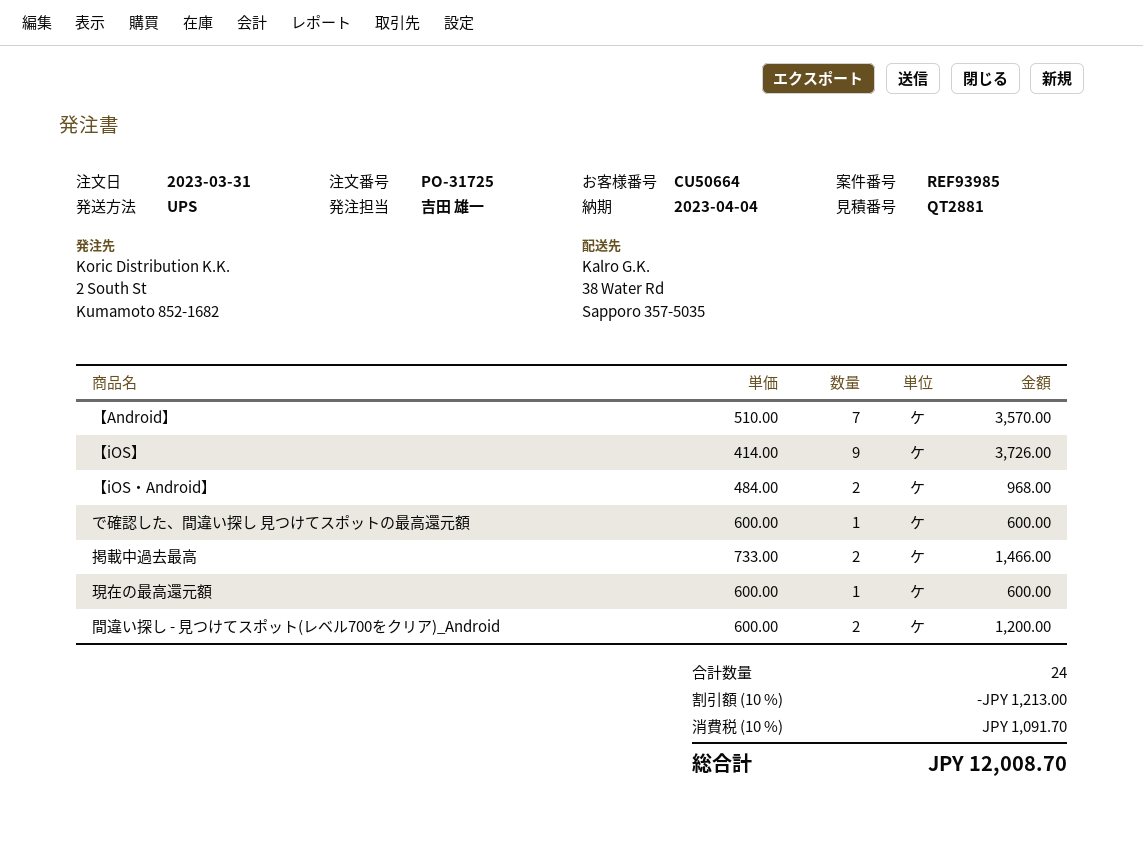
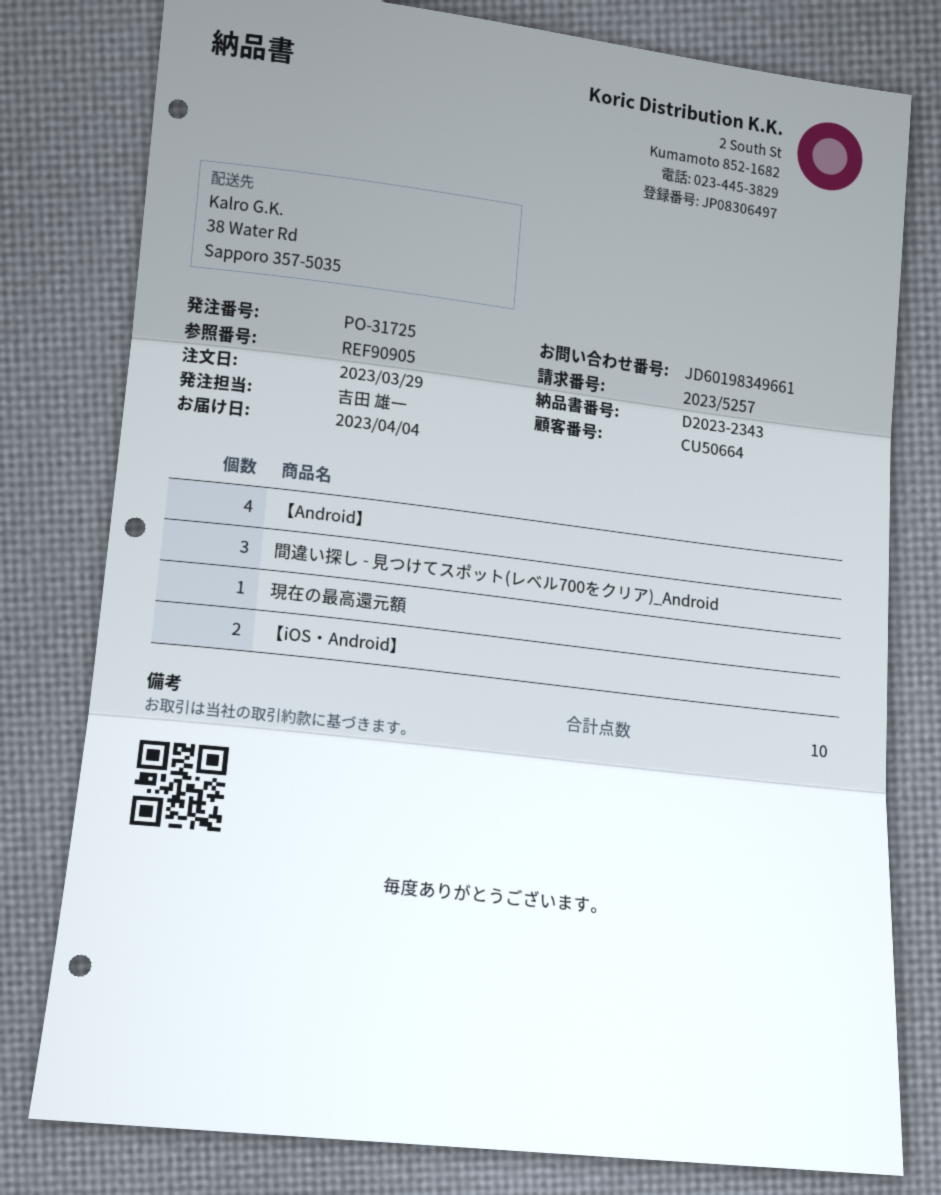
order date: 2023-03-31 -> 2023-03-29
reference: REF93985 -> REF90905
【Android】: 7 -> 4
【iOS】: 9 -> none
で確認した、間違い探し 見つけてスポットの最高還元額: 1 -> none
掲載中過去最高: 2 -> none
間違い探し - 見つけてスポット(レベル700をクリア)_Android: 2 -> 3
total quantity: 24 -> 10

